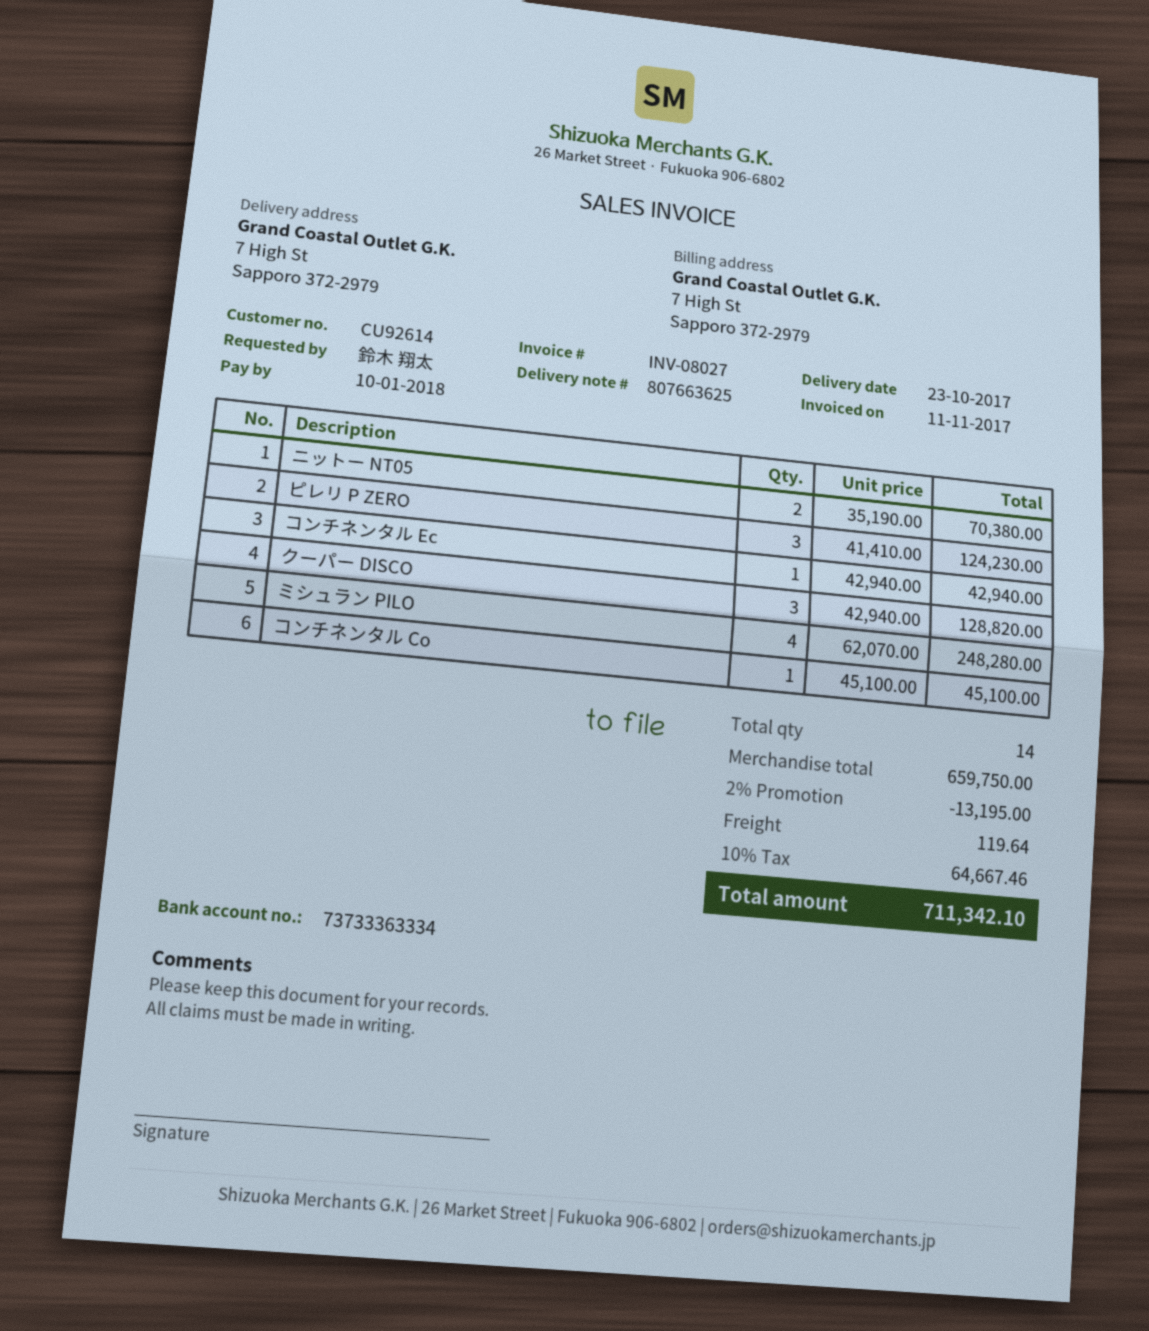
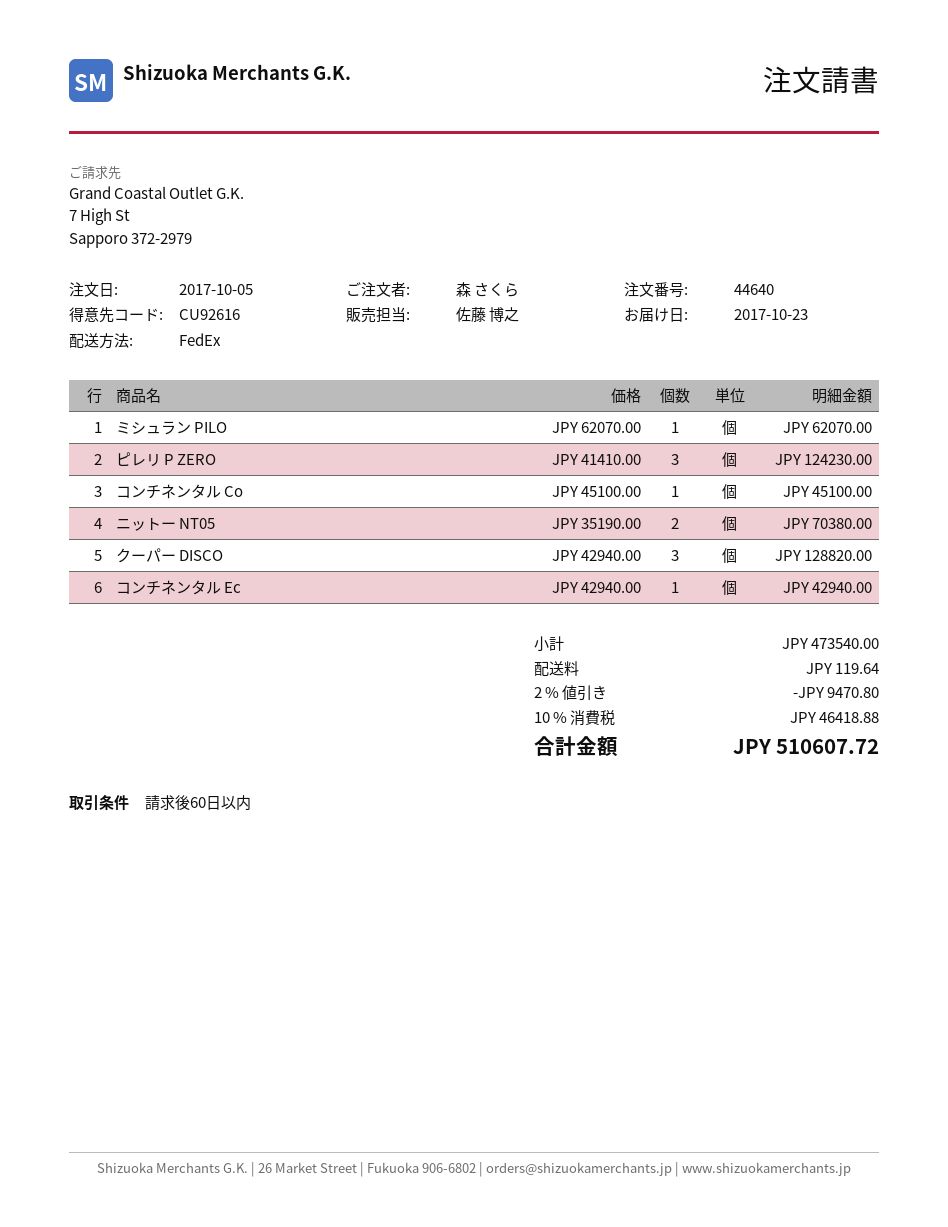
customer number: CU92614 -> CU92616
ordered by: 鈴木 翔太 -> 森 さくら
ミシュラン PILO: 4 x 62070.00 = 248280.00 -> 1 x 62070.00 = 62070.00
subtotal: 659750.00 -> 473540.00
discount: 2% = 13195.00 -> 2% = 9470.80
tax: 10% = 64667.46 -> 10% = 46418.88
total: 711342.10 -> 510607.72

